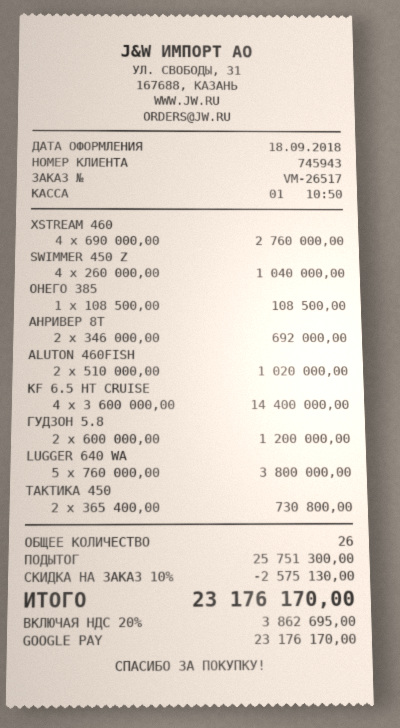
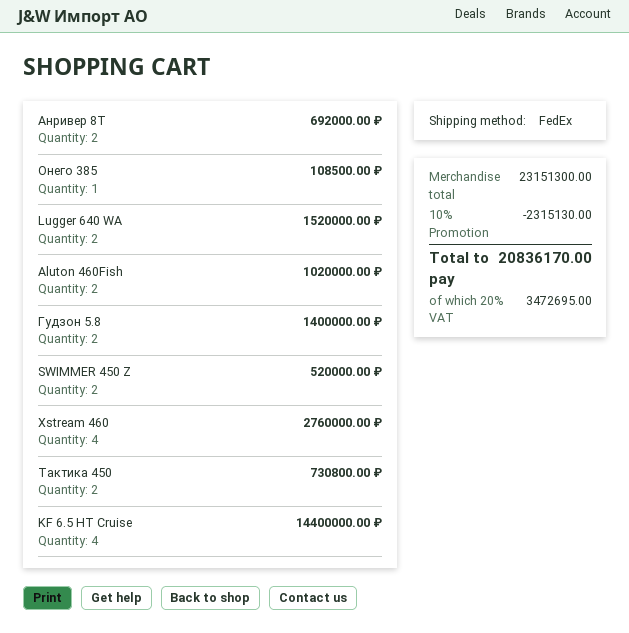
SWIMMER 450 Z: 4 for 1040000.00 -> 2 for 520000.00
ГУДЗОН 5.8: 2 for 1200000.00 -> 2 for 1400000.00
LUGGER 640 WA: 5 for 3800000.00 -> 2 for 1520000.00
subtotal: 25751300.00 -> 23151300.00
discount: 10% = 2575130.00 -> 10% = 2315130.00
tax: 20% = 3862695.00 -> 20% = 3472695.00
total: 23176170.00 -> 20836170.00

